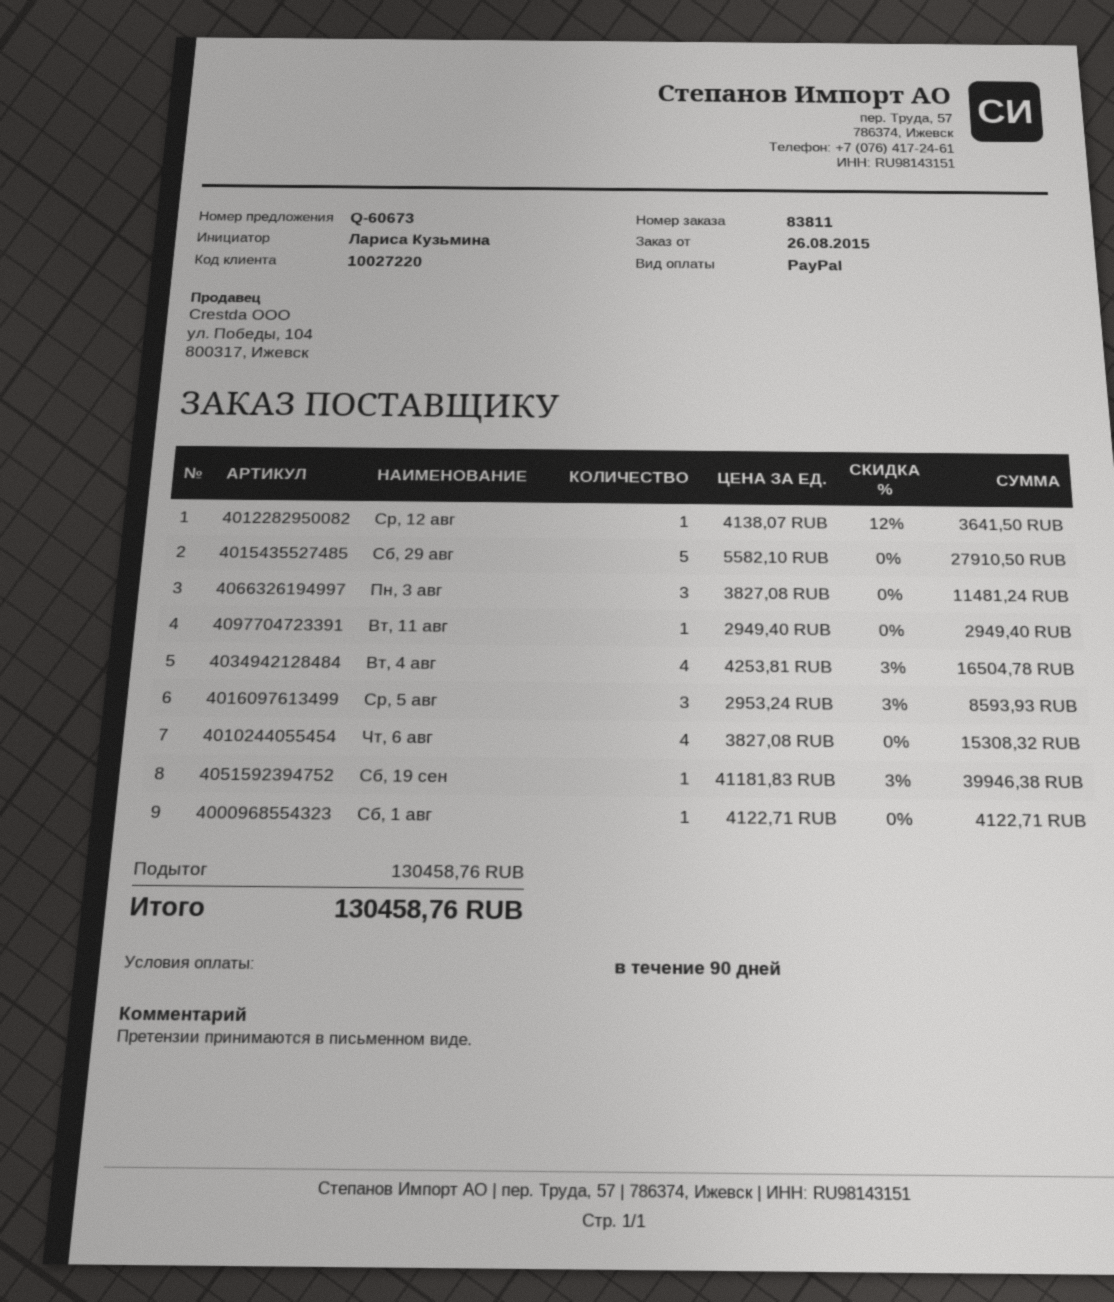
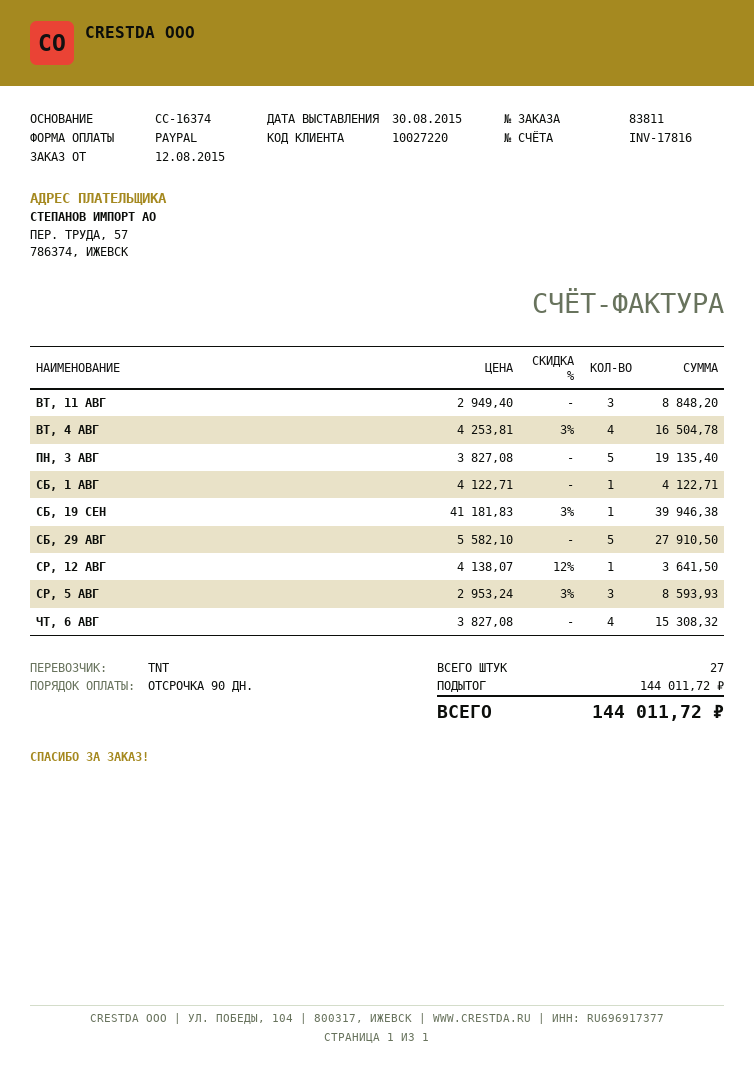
order date: 2015-08-26 -> 2015-08-12
Пн, 3 авг: 3 x 3827.08 = 11481.24 -> 5 x 3827.08 = 19135.40
Вт, 11 авг: 1 x 2949.40 = 2949.40 -> 3 x 2949.40 = 8848.20
subtotal: 130458.76 -> 144011.72
total: 130458.76 -> 144011.72

